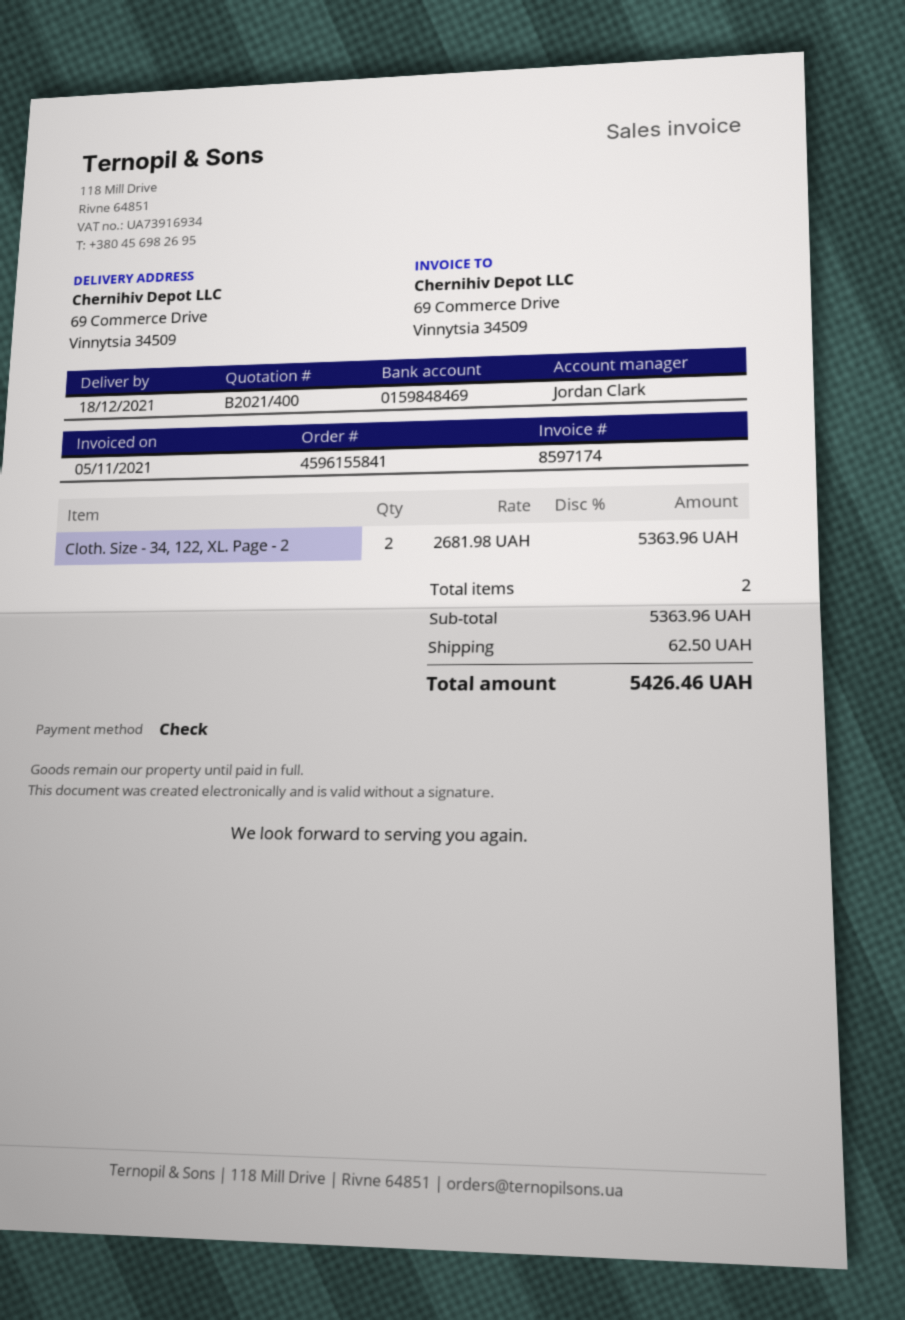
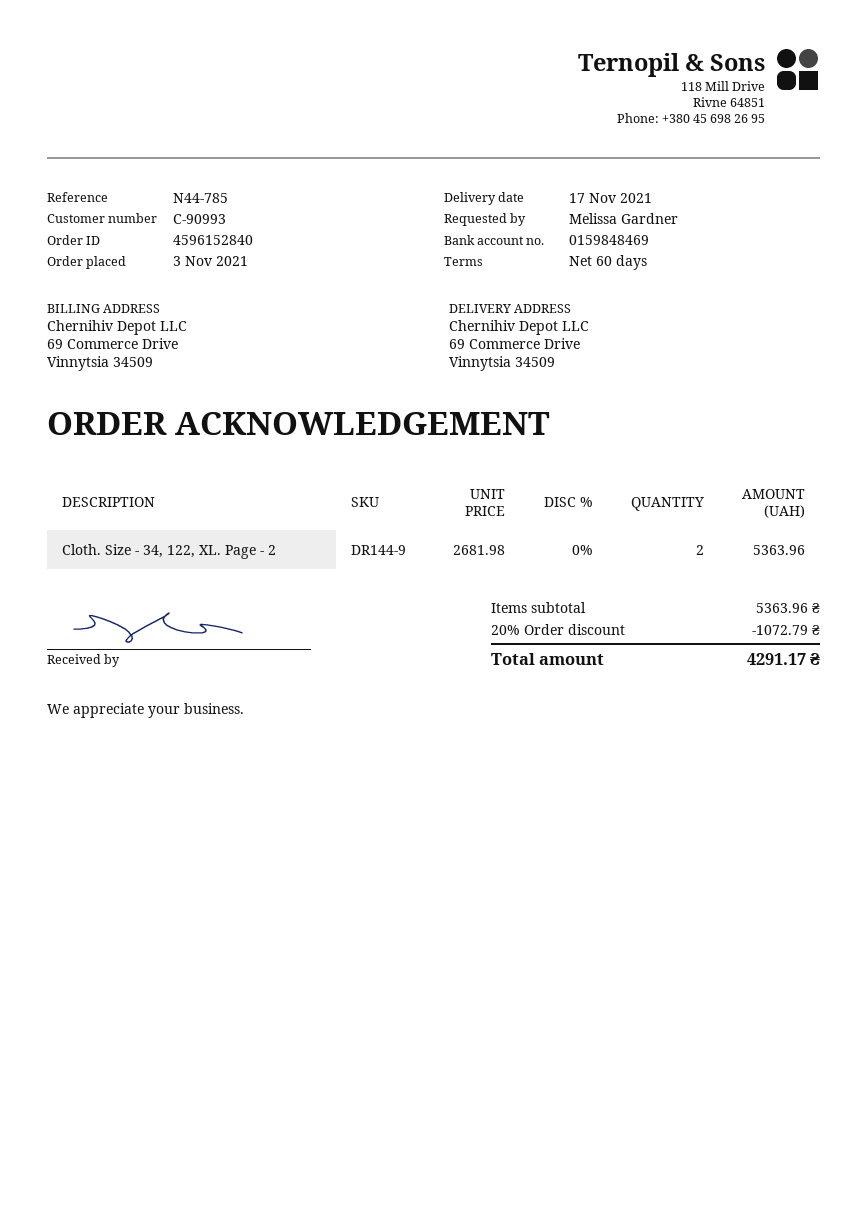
order number: 4596155841 -> 4596152840
delivery date: 2021-12-18 -> 2021-11-17
discount: none -> 20% = 1072.79
shipping: 62.50 -> none
total: 5426.46 -> 4291.17

